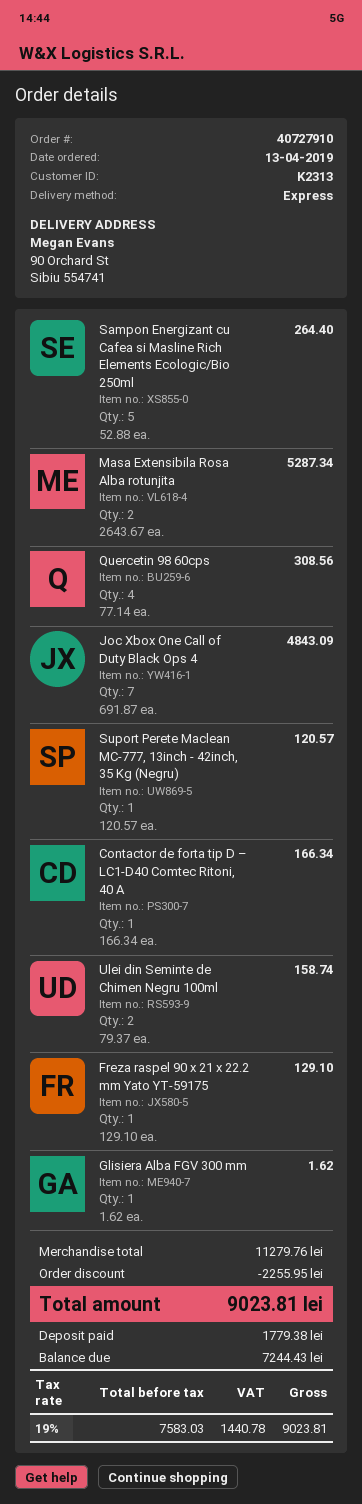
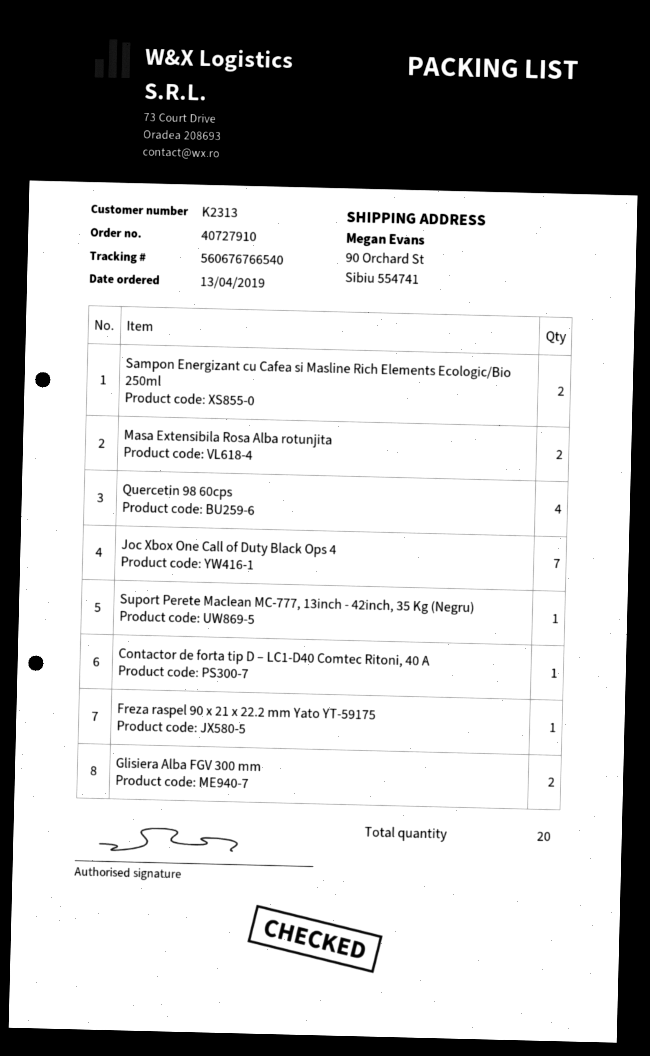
Sampon Energizant cu Cafea si Masline Rich Elements Ecologic/Bio 250ml: 5 -> 2
Ulei din Seminte de Chimen Negru 100ml: 2 -> none
Glisiera Alba FGV 300 mm: 1 -> 2

